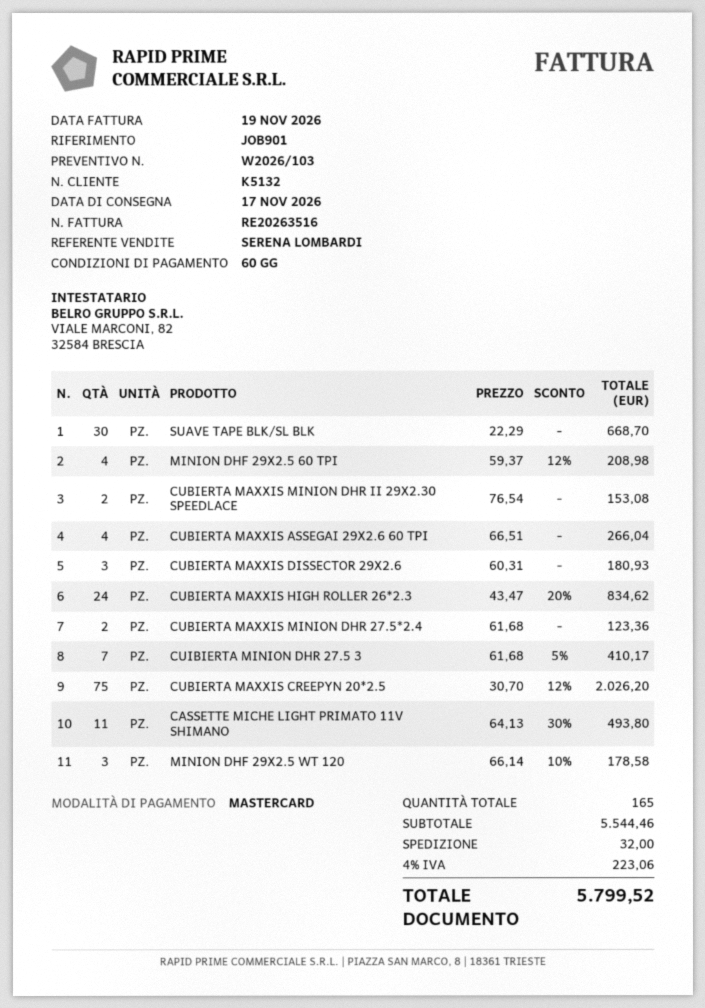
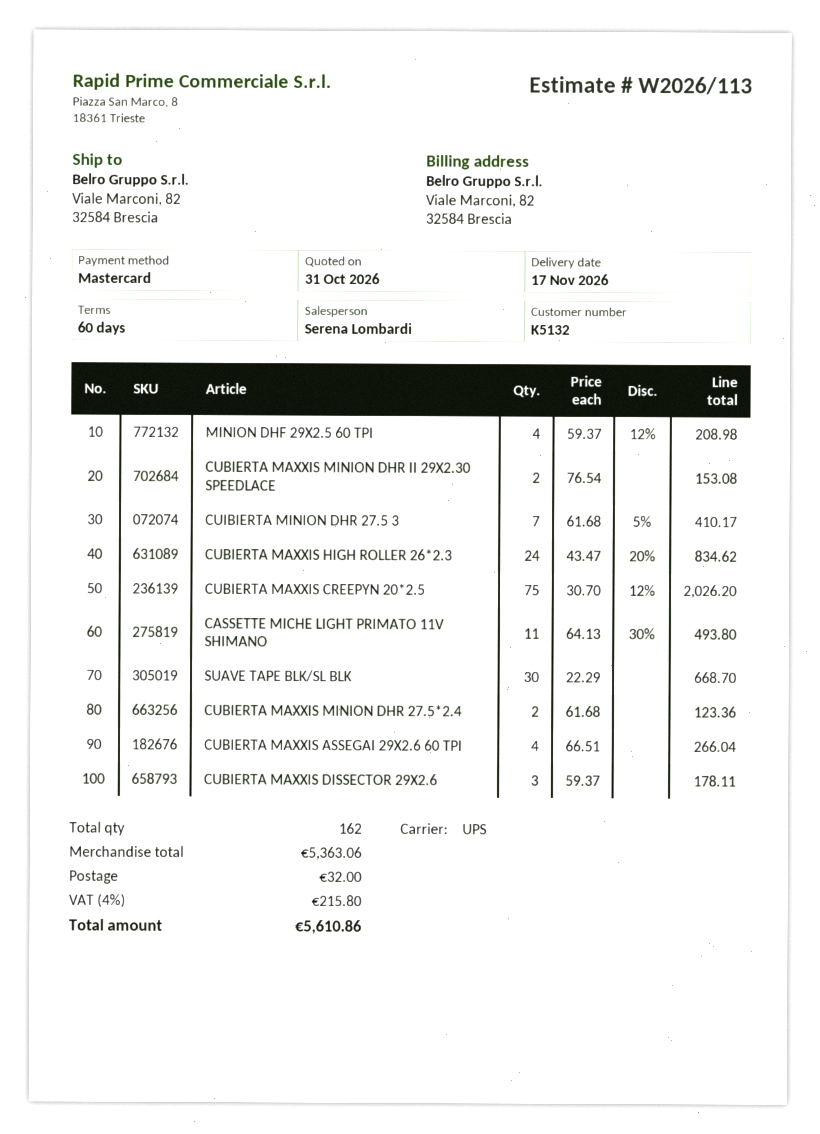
quote number: W2026/103 -> W2026/113
CUBIERTA MAXXIS DISSECTOR 29X2.6: 3 x 60.31 = 180.93 -> 3 x 59.37 = 178.11
MINION DHF 29X2.5 WT 120: 3 x 66.14 - 10% = 178.58 -> none
total quantity: 165 -> 162
subtotal: 5544.46 -> 5363.06
tax: 4% = 223.06 -> 4% = 215.80
total: 5799.52 -> 5610.86

